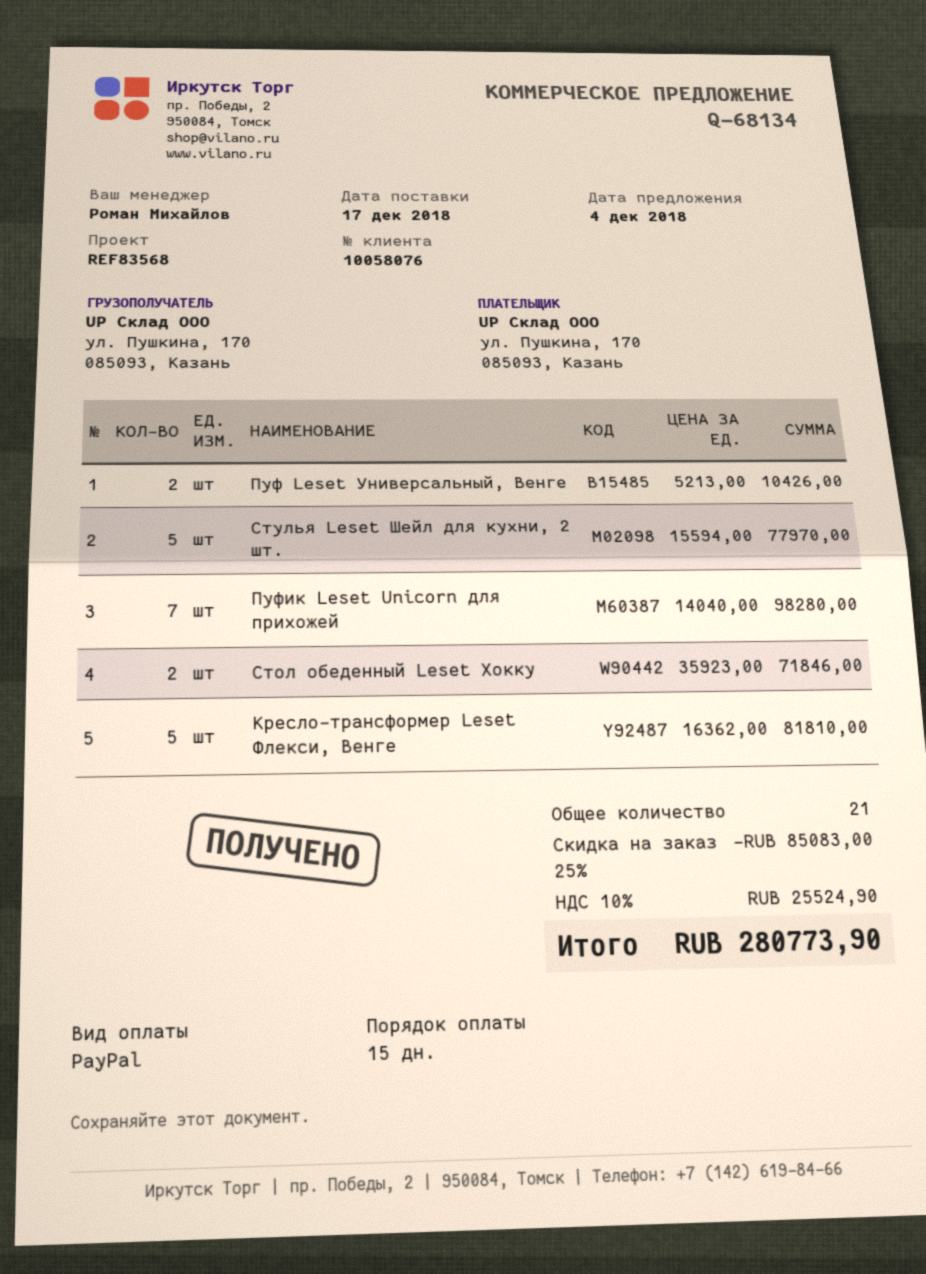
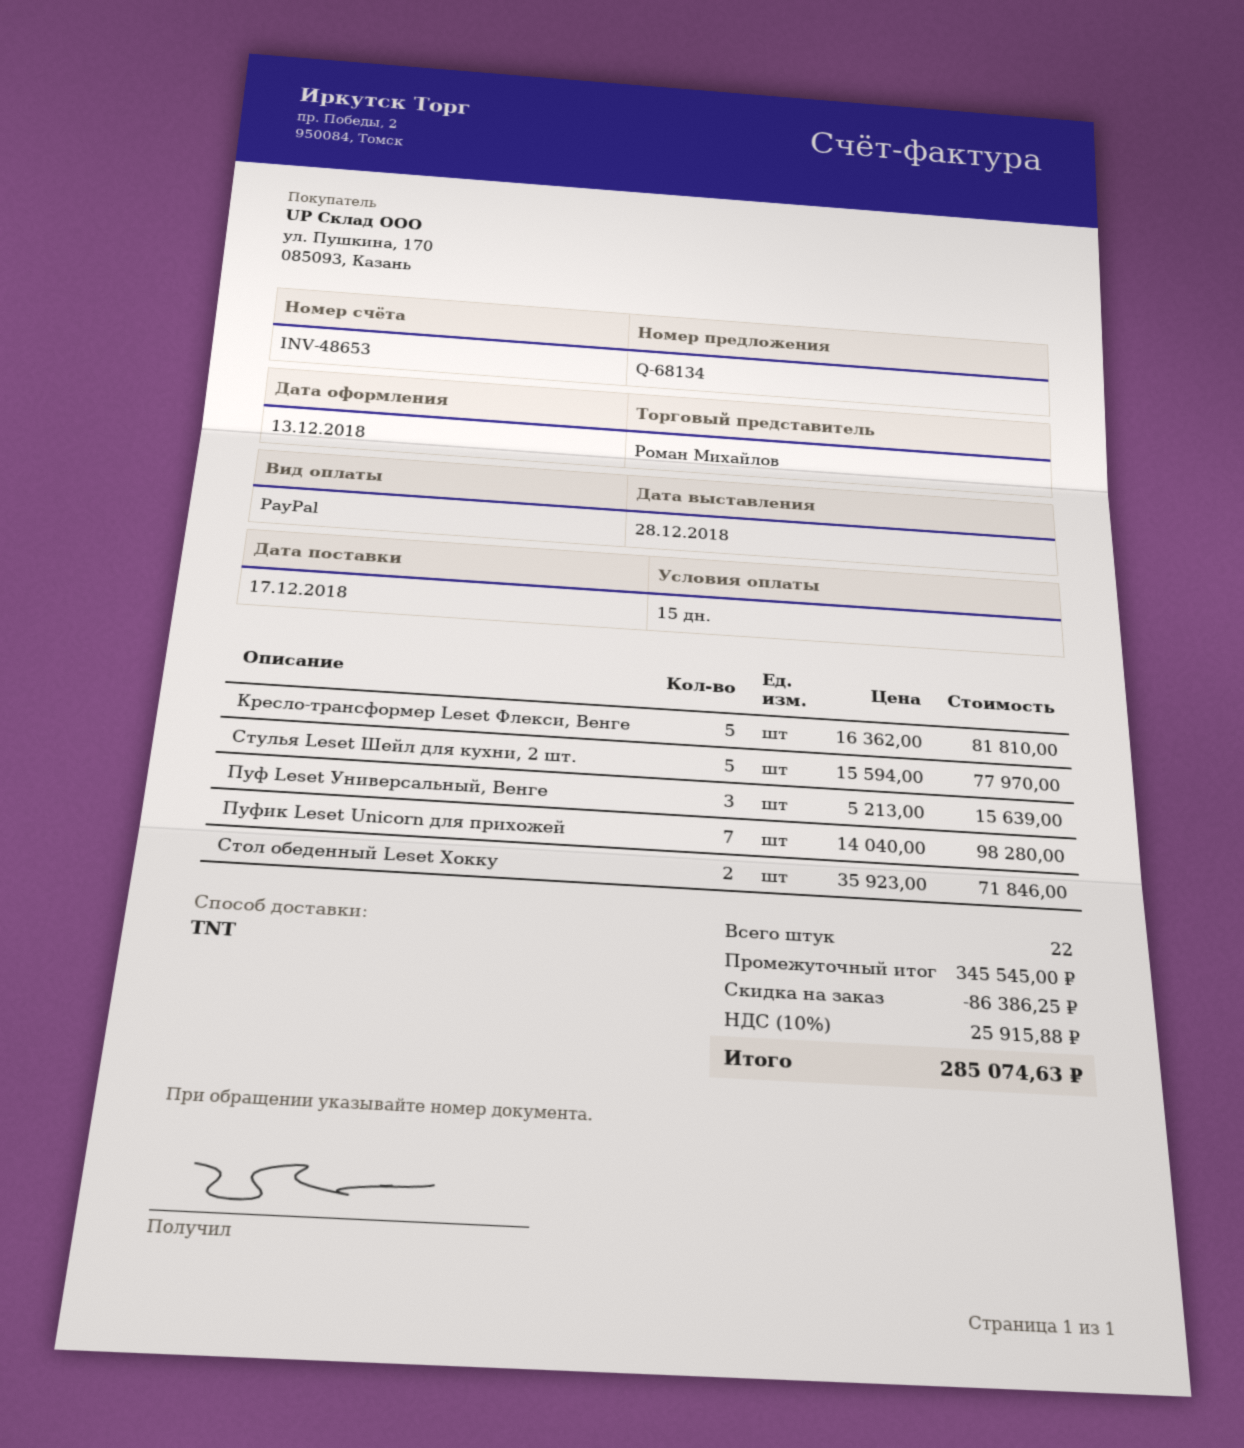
Пуф Leset Универсальный, Венге: 2 x 5213.00 = 10426.00 -> 3 x 5213.00 = 15639.00
total quantity: 21 -> 22
discount: 85083.00 -> 86386.25
tax: 10% = 25524.90 -> 10% = 25915.88
total: 280773.90 -> 285074.63

